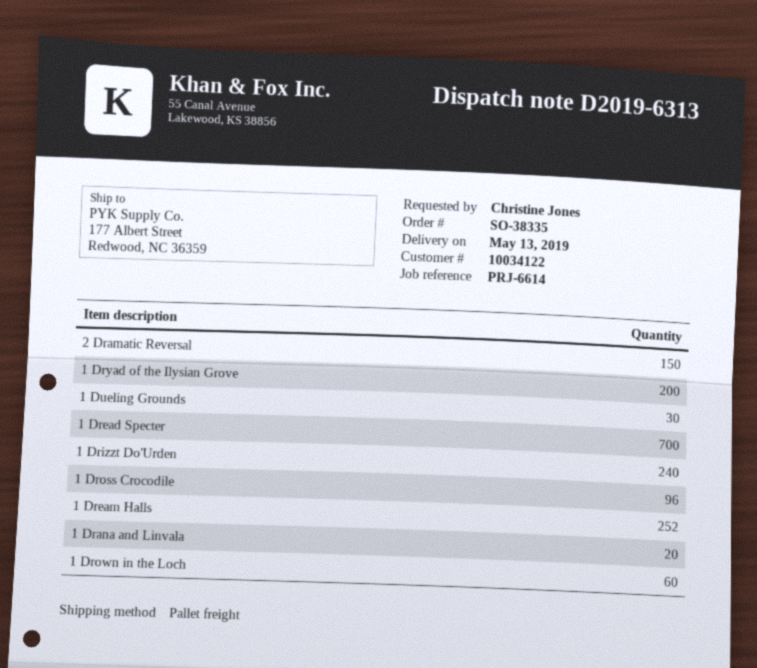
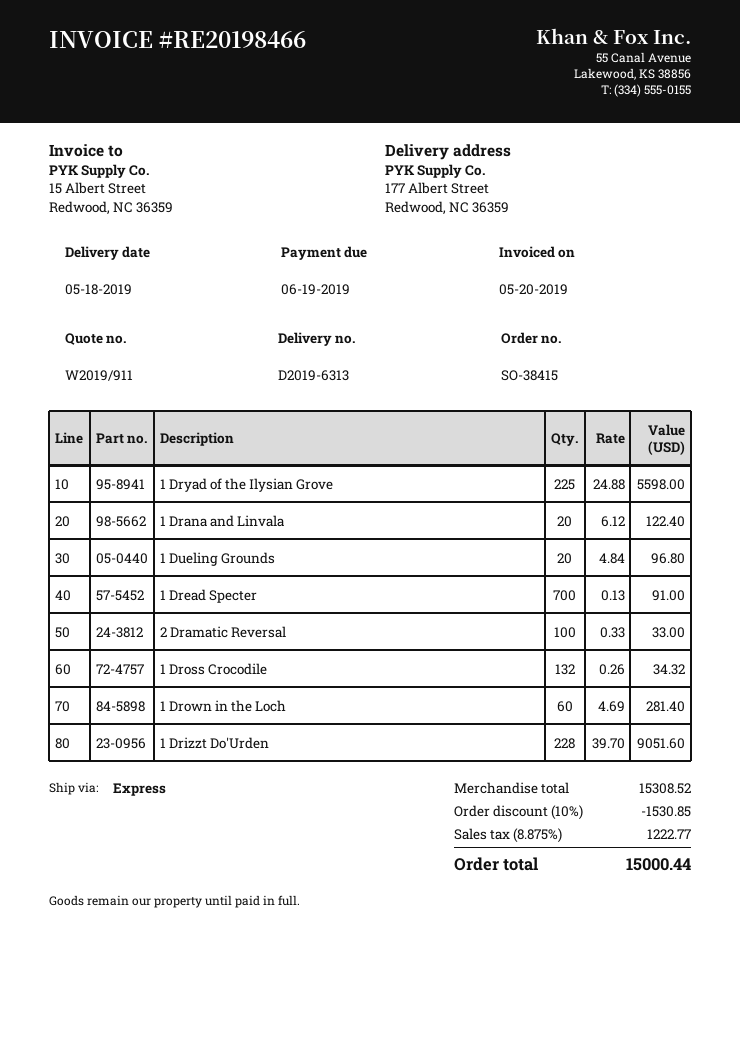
order number: SO-38335 -> SO-38415
delivery date: 2019-05-13 -> 2019-05-18
shipping method: pallet freight -> express
2 Dramatic Reversal: 150 -> 100
1 Dryad of the Ilysian Grove: 200 -> 225
1 Dueling Grounds: 30 -> 20
1 Drizzt Do'Urden: 240 -> 228
1 Dross Crocodile: 96 -> 132
1 Dream Halls: 252 -> none

